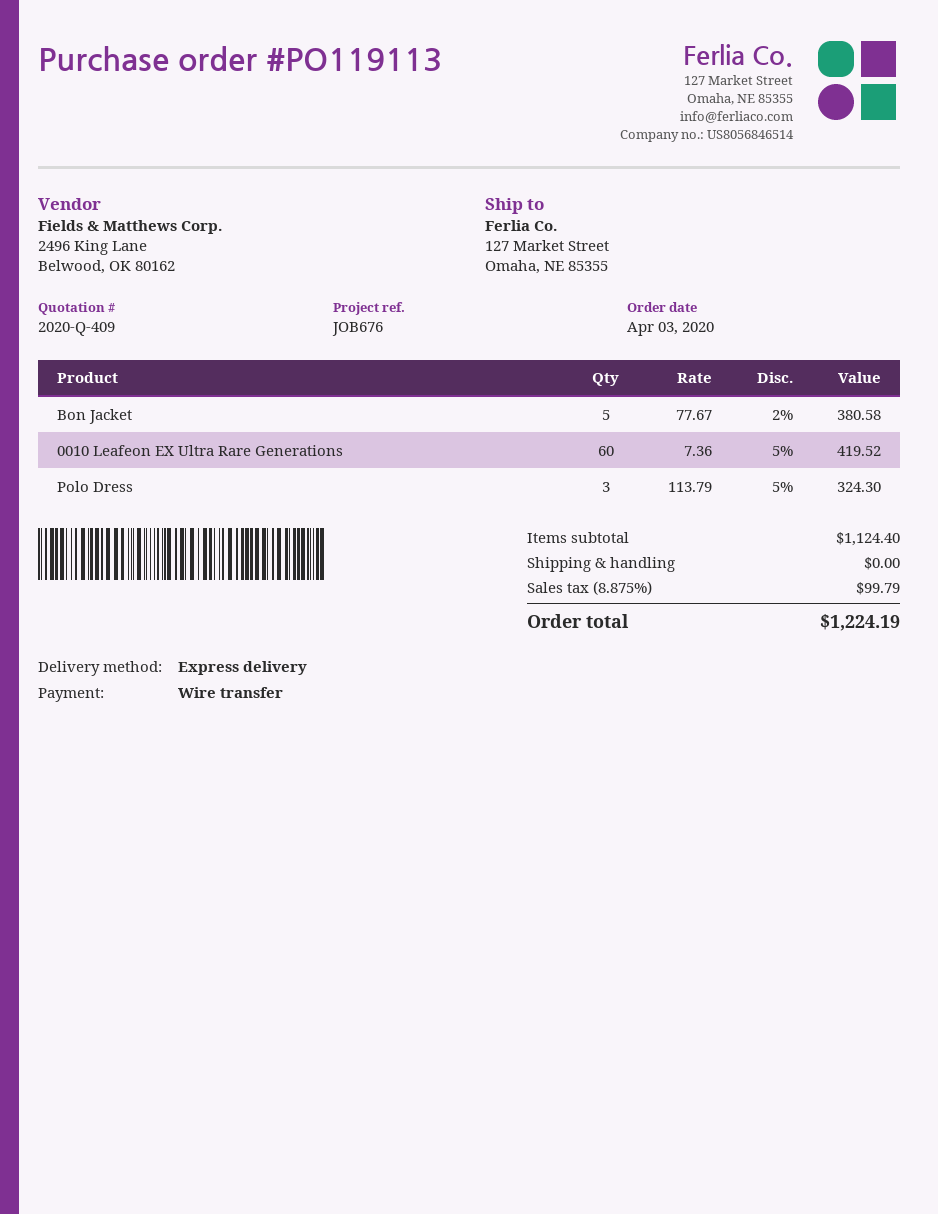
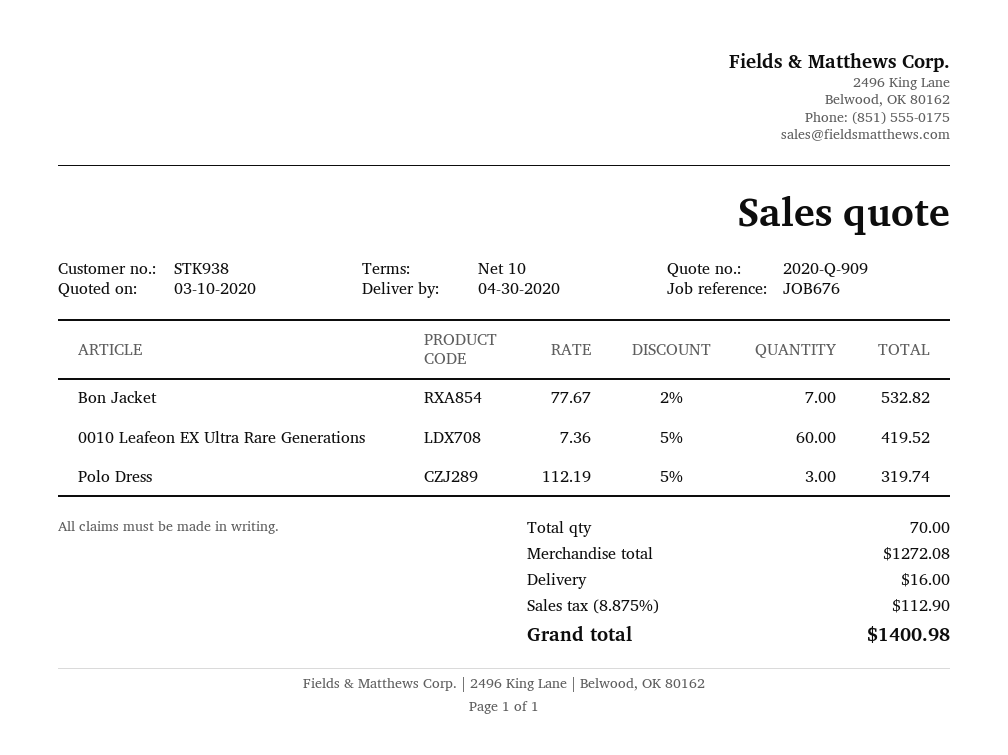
quote number: 2020-Q-409 -> 2020-Q-909
Bon Jacket: 5 x 77.67 - 2% = 380.58 -> 7 x 77.67 - 2% = 532.82
Polo Dress: 3 x 113.79 - 5% = 324.30 -> 3 x 112.19 - 5% = 319.74
subtotal: 1124.40 -> 1272.08
shipping: 0.00 -> 16.00
tax: 8.875% = 99.79 -> 8.875% = 112.90
total: 1224.19 -> 1400.98

